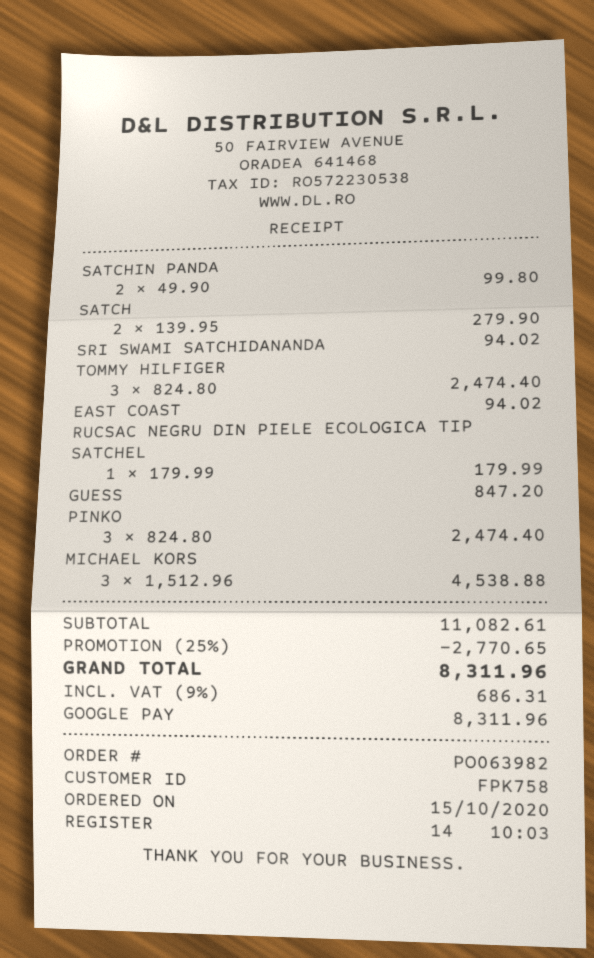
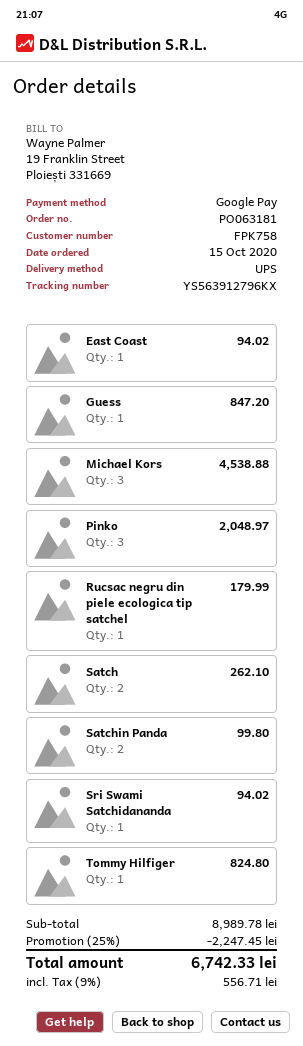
order number: PO063982 -> PO063181
SATCH: 2 for 279.90 -> 2 for 262.10
TOMMY HILFIGER: 3 for 2474.40 -> 1 for 824.80
PINKO: 3 for 2474.40 -> 3 for 2048.97
subtotal: 11082.61 -> 8989.78
discount: 25% = 2770.65 -> 25% = 2247.45
tax: 9% = 686.31 -> 9% = 556.71
total: 8311.96 -> 6742.33

